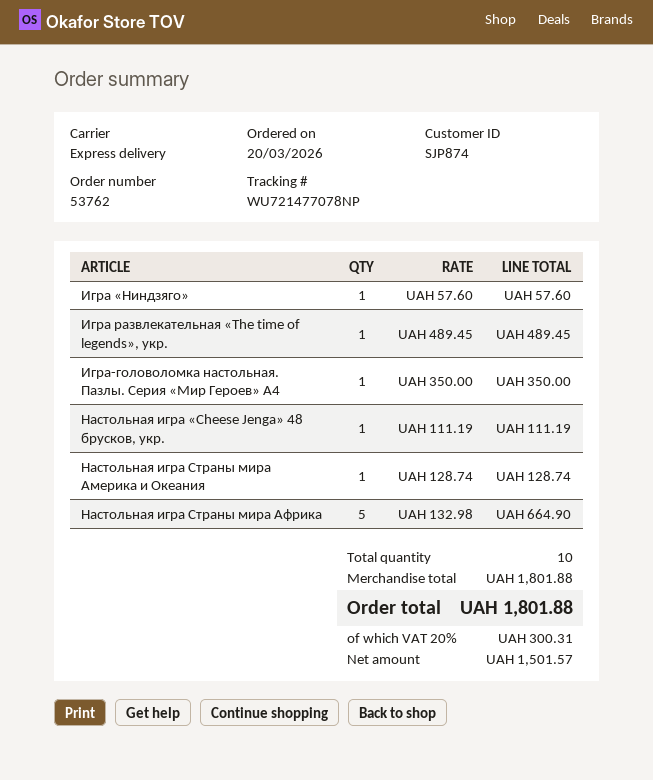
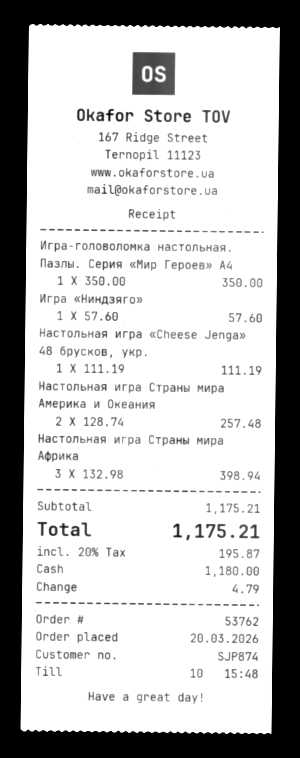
Игра развлекательная «The time of legends», укр.: 1 x 489.45 = 489.45 -> none
Настольная игра Страны мира Америка и Океания: 1 x 128.74 = 128.74 -> 2 x 128.74 = 257.48
Настольная игра Страны мира Африка: 5 x 132.98 = 664.90 -> 3 x 132.98 = 398.94
subtotal: 1801.88 -> 1175.21
tax: 20% = 300.31 -> 20% = 195.87
total: 1801.88 -> 1175.21

